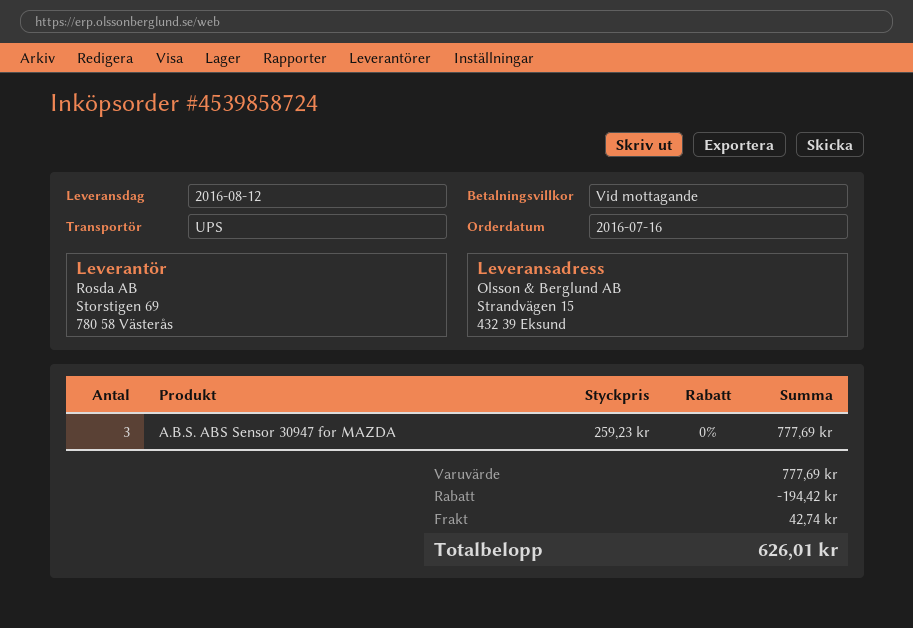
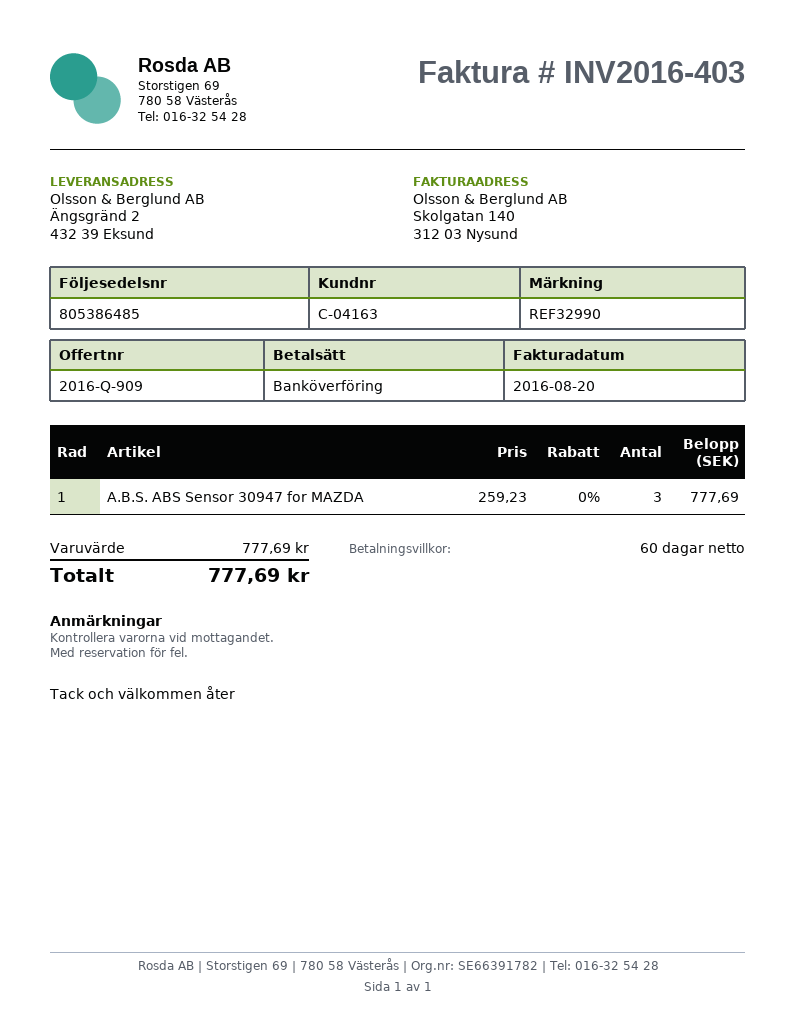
payment terms: on receipt -> 60 days
ship to: Strandvägen 15, 432 39 Eksund -> Ängsgränd 2, 432 39 Eksund
discount: 194.42 -> none
shipping: 42.74 -> none
total: 626.01 -> 777.69

